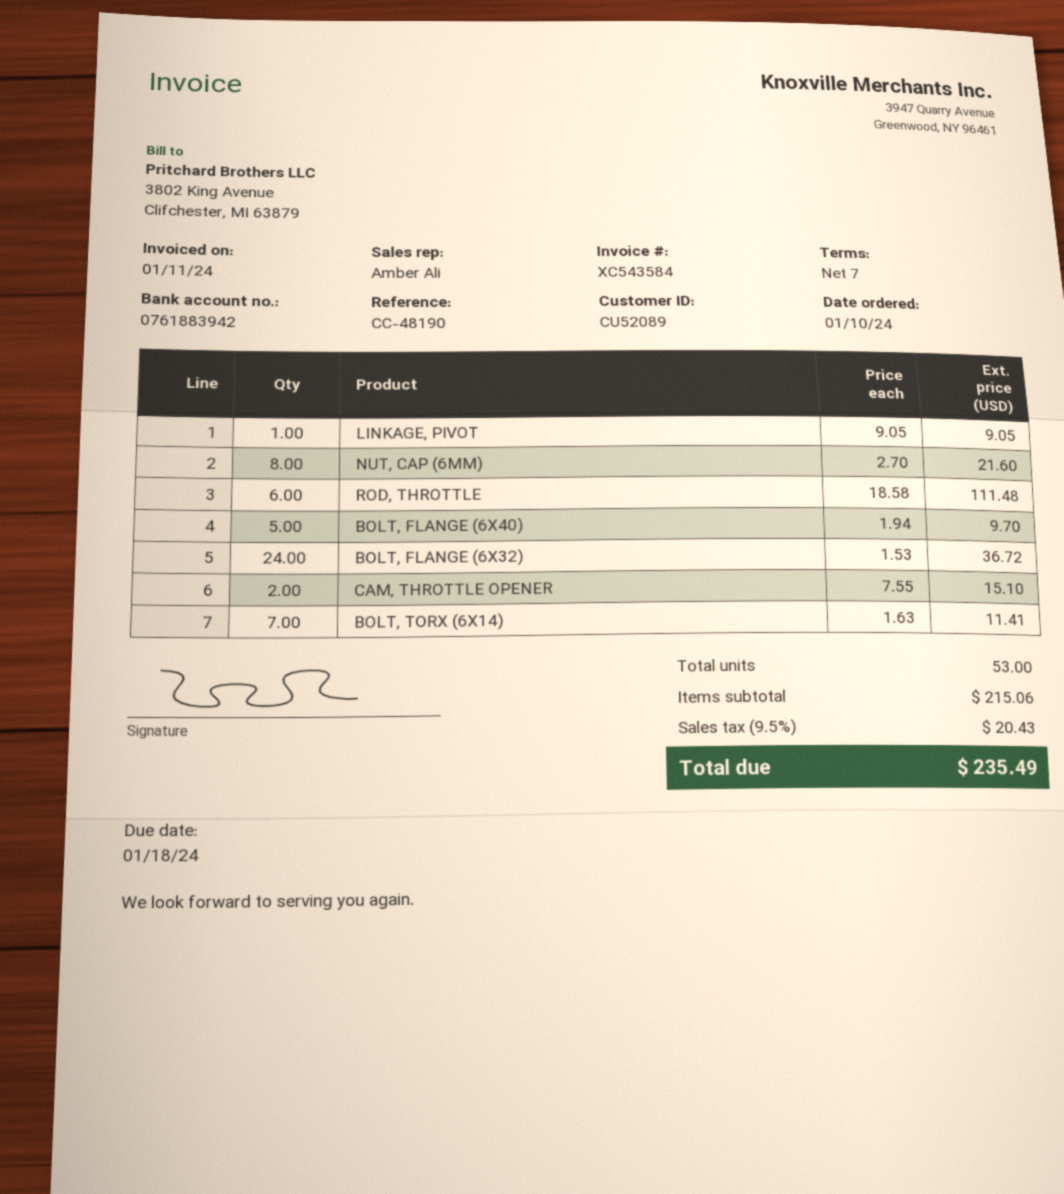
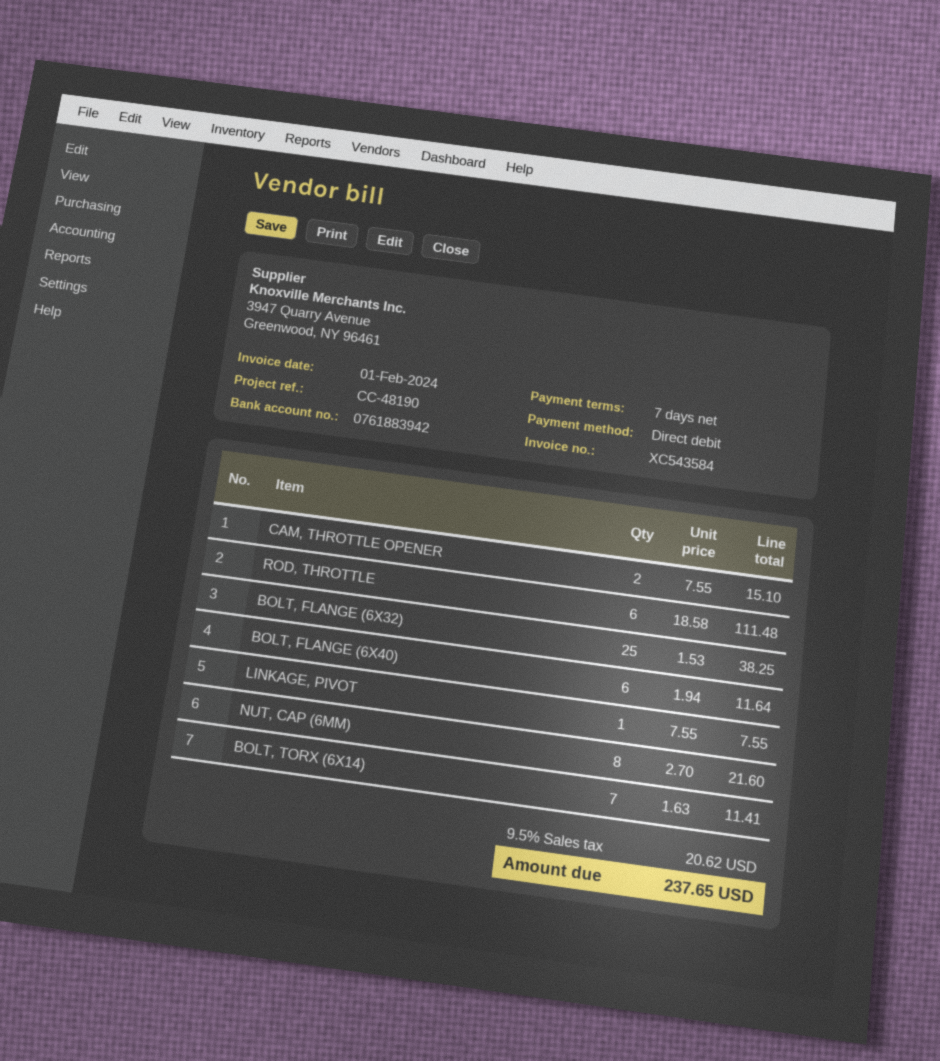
invoice date: 2024-01-11 -> 2024-02-01
LINKAGE, PIVOT: 1 x 9.05 = 9.05 -> 1 x 7.55 = 7.55
BOLT, FLANGE (6X40): 5 x 1.94 = 9.70 -> 6 x 1.94 = 11.64
BOLT, FLANGE (6X32): 24 x 1.53 = 36.72 -> 25 x 1.53 = 38.25
tax: 9.5% = 20.43 -> 9.5% = 20.62
total: 235.49 -> 237.65

